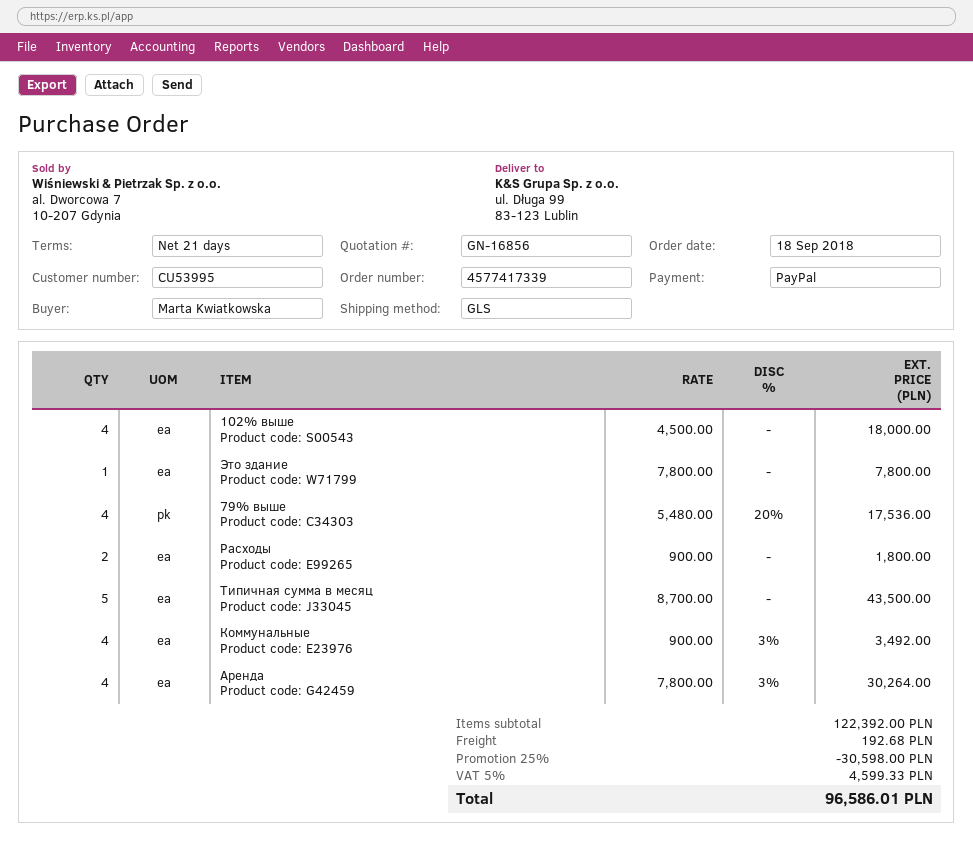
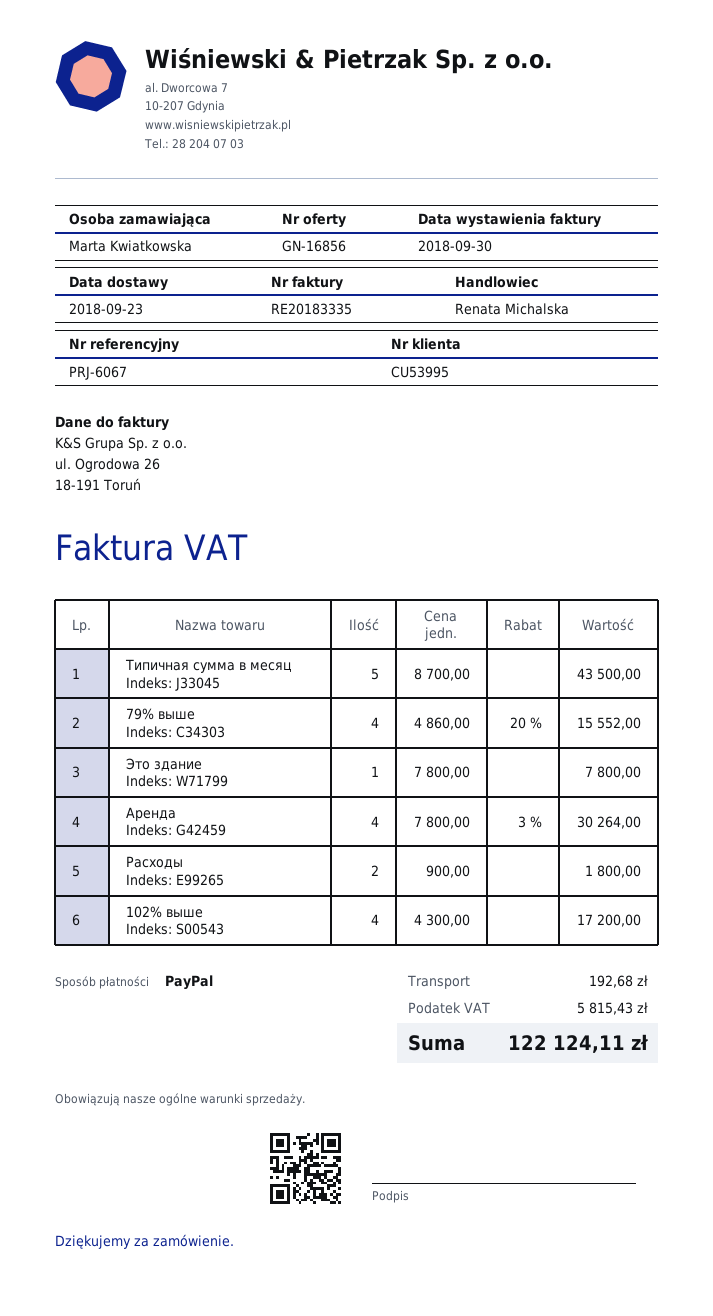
102% выше: 4 x 4500.00 = 18000.00 -> 4 x 4300.00 = 17200.00
79% выше: 4 x 5480.00 - 20% = 17536.00 -> 4 x 4860.00 - 20% = 15552.00
Коммунальные: 4 x 900.00 - 3% = 3492.00 -> none
discount: 25% = 30598.00 -> none
tax: 4599.33 -> 5815.43
total: 96586.01 -> 122124.11

